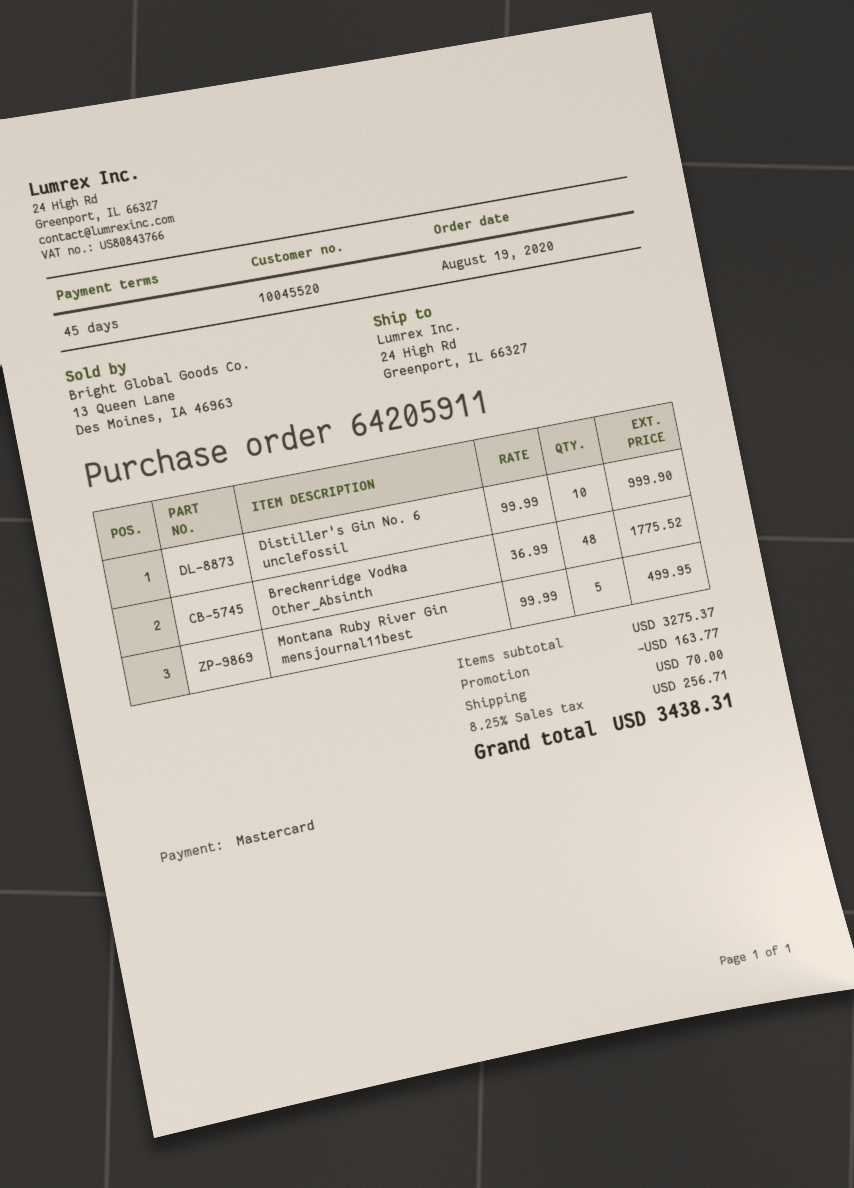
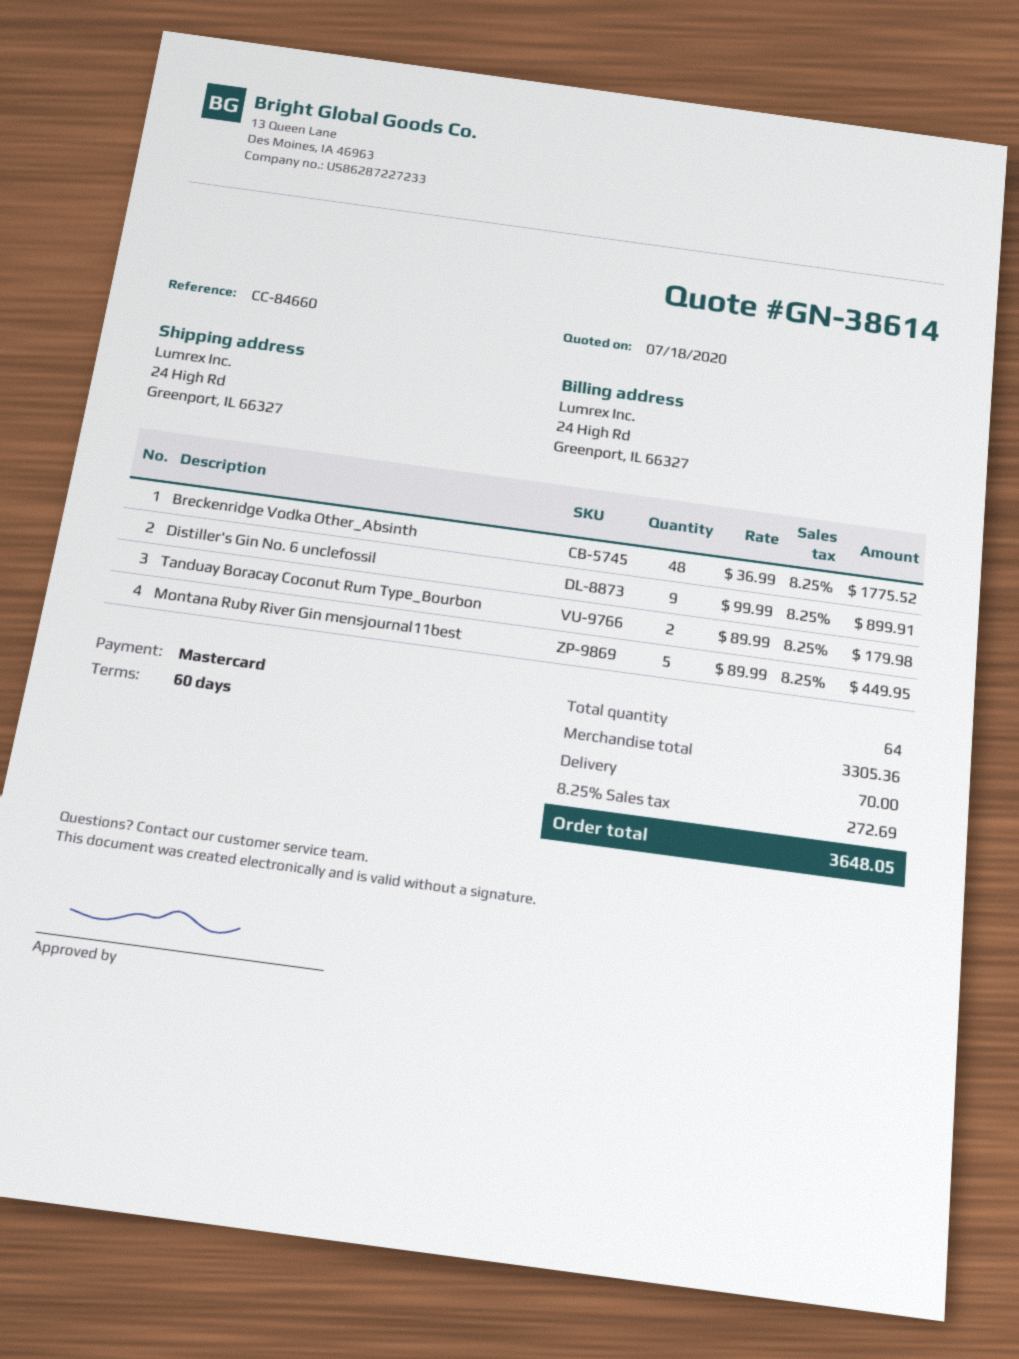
payment terms: 45 days -> 60 days
Distiller's Gin No. 6 unclefossil: 10 x 99.99 = 999.90 -> 9 x 99.99 = 899.91
Montana Ruby River Gin mensjournal11best: 5 x 99.99 = 499.95 -> 5 x 89.99 = 449.95
Tanduay Boracay Coconut Rum Type_Bourbon: none -> 2 x 89.99 = 179.98
subtotal: 3275.37 -> 3305.36
discount: 163.77 -> none
tax: 8.25% = 256.71 -> 8.25% = 272.69
total: 3438.31 -> 3648.05

